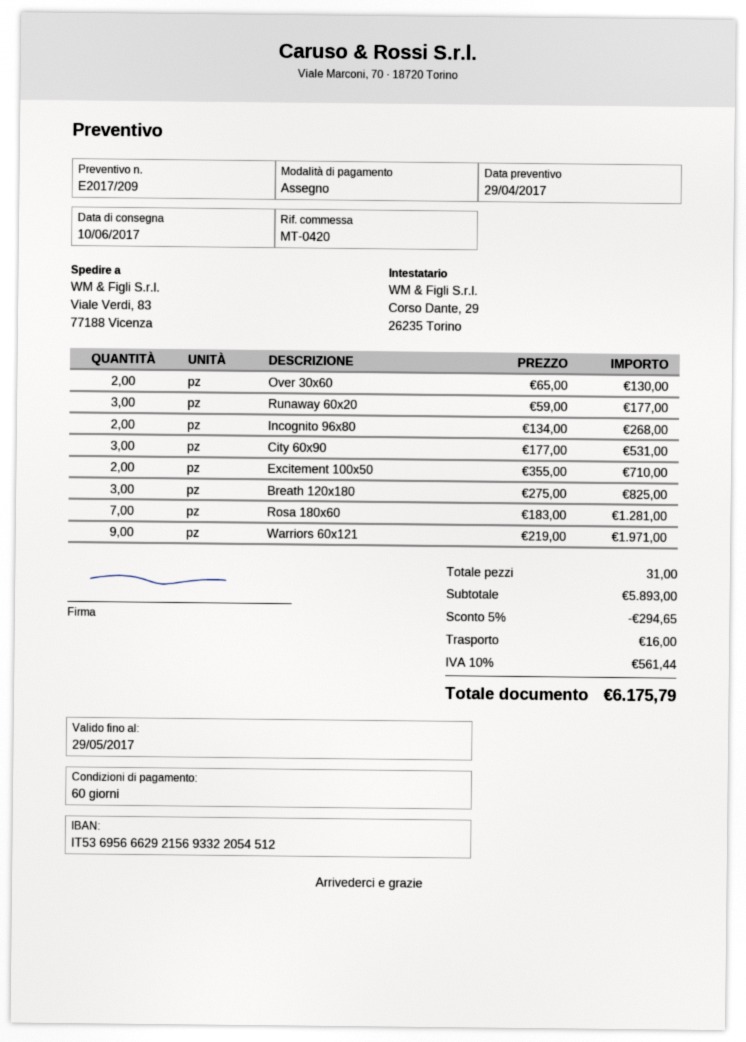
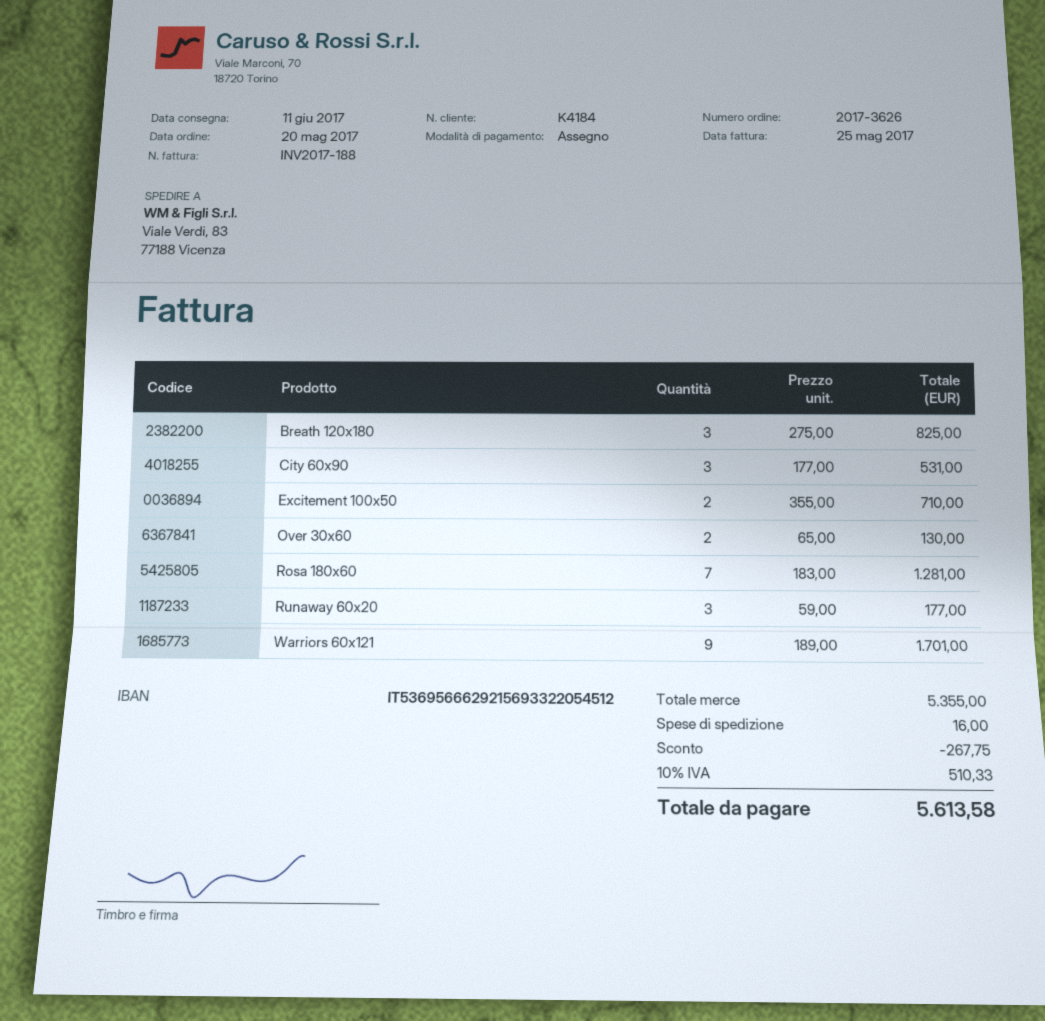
delivery date: 2017-06-10 -> 2017-06-11
Incognito 96x80: 2 x 134.00 = 268.00 -> none
Warriors 60x121: 9 x 219.00 = 1971.00 -> 9 x 189.00 = 1701.00
subtotal: 5893.00 -> 5355.00
discount: 294.65 -> 267.75
tax: 10% = 561.44 -> 10% = 510.33
total: 6175.79 -> 5613.58

